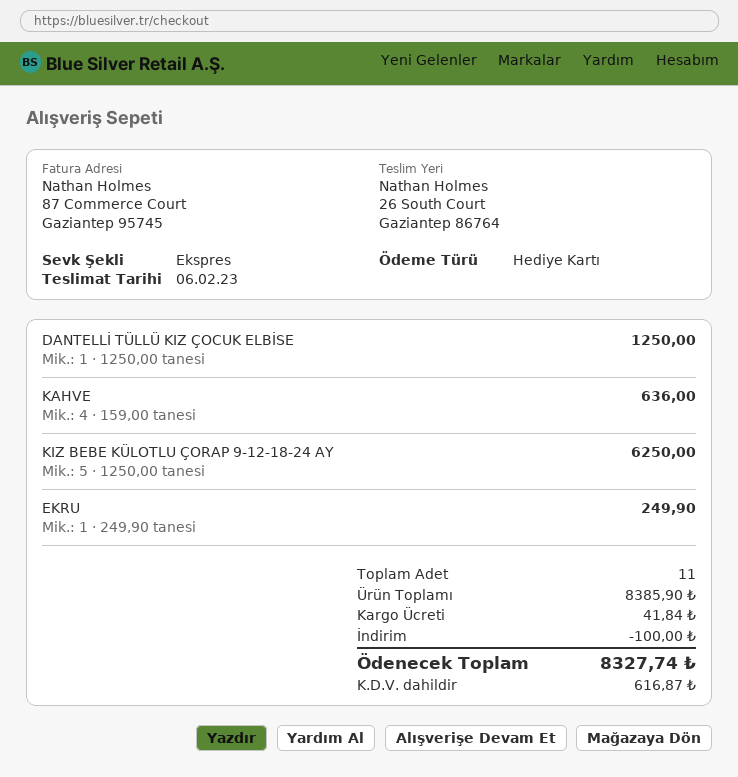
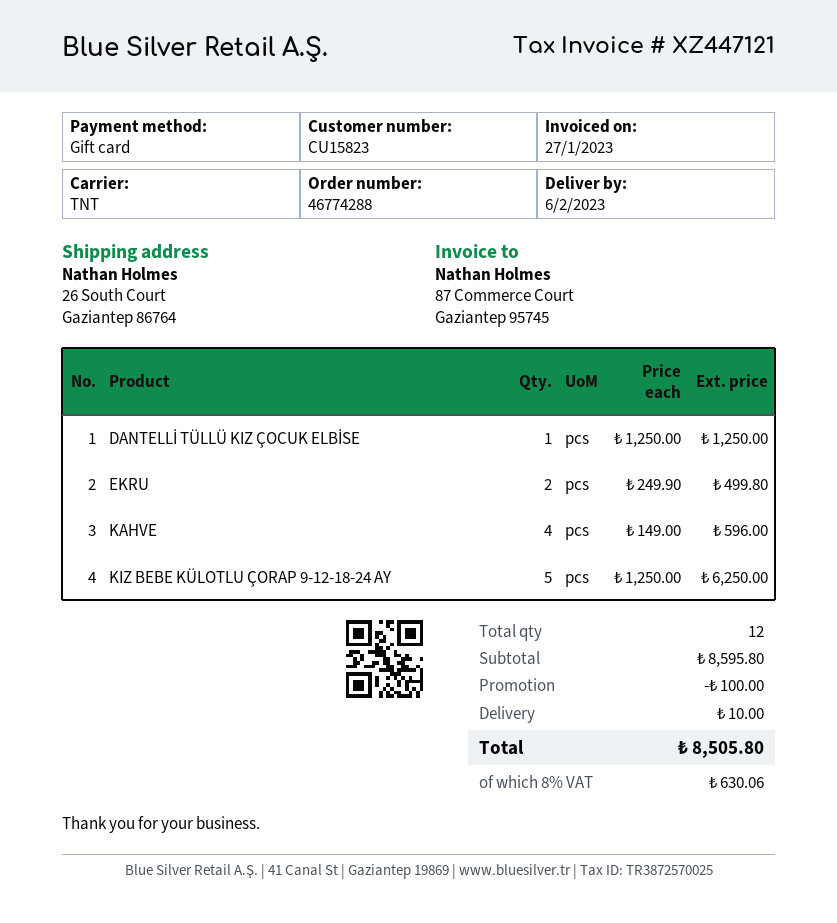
shipping method: express -> TNT
KAHVE: 4 x 159.00 = 636.00 -> 4 x 149.00 = 596.00
EKRU: 1 x 249.90 = 249.90 -> 2 x 249.90 = 499.80
total quantity: 11 -> 12
subtotal: 8385.90 -> 8595.80
shipping: 41.84 -> 10.00
tax: 616.87 -> 630.06
total: 8327.74 -> 8505.80

